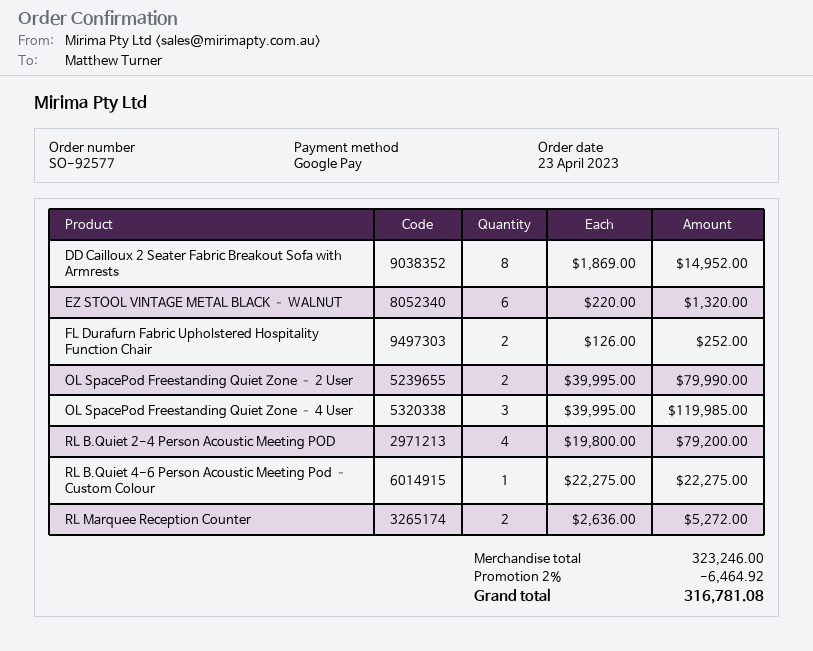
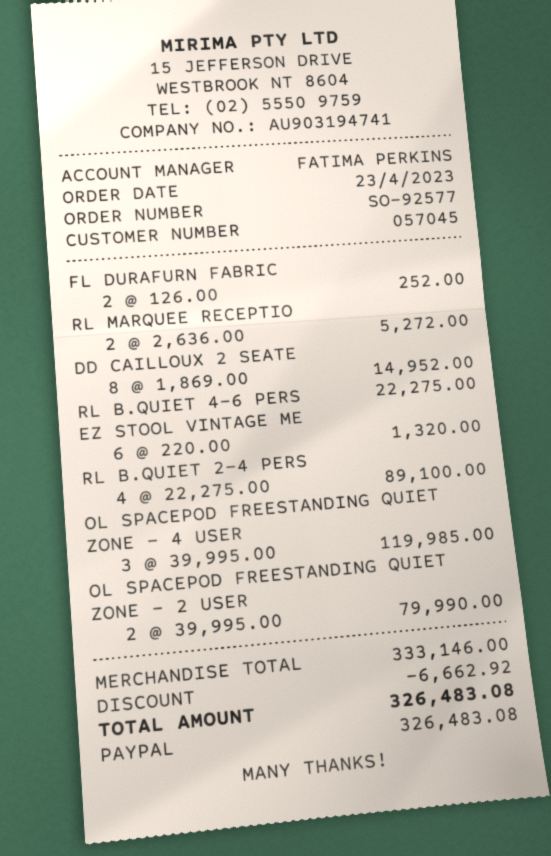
payment method: Google Pay -> PayPal
RL B.Quiet 2-4 Person Acoustic Meeting POD: 4 x 19800.00 = 79200.00 -> 4 x 22275.00 = 89100.00
subtotal: 323246.00 -> 333146.00
discount: 6464.92 -> 6662.92
total: 316781.08 -> 326483.08

